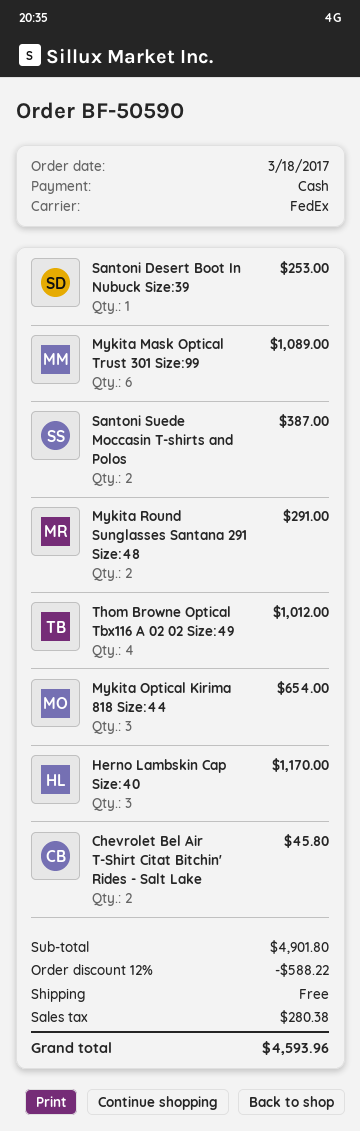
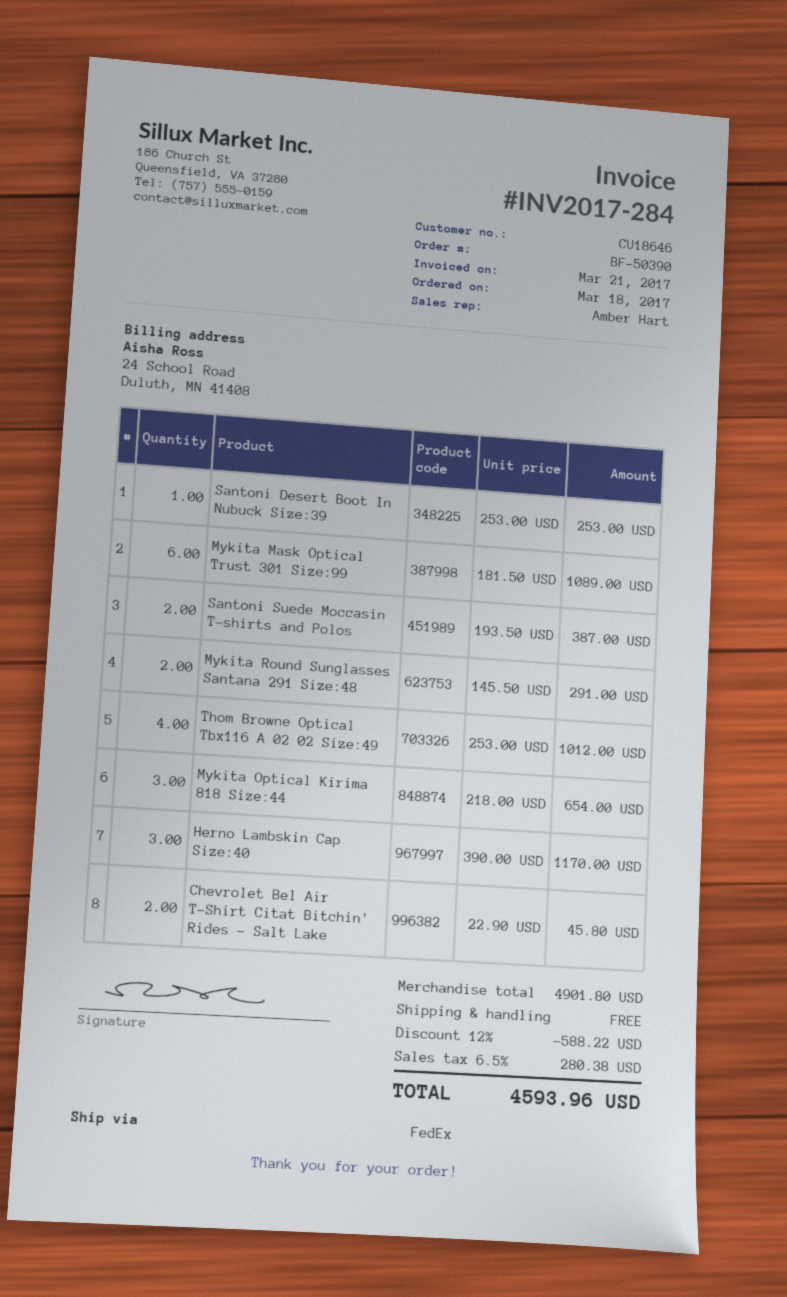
order number: BF-50590 -> BF-50390

